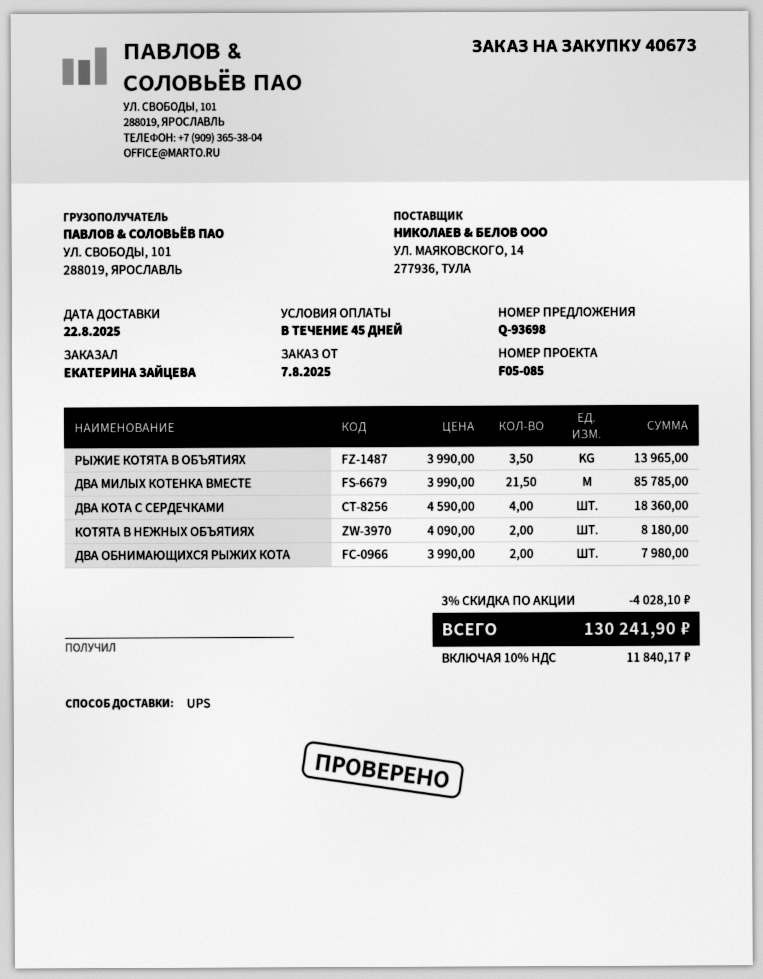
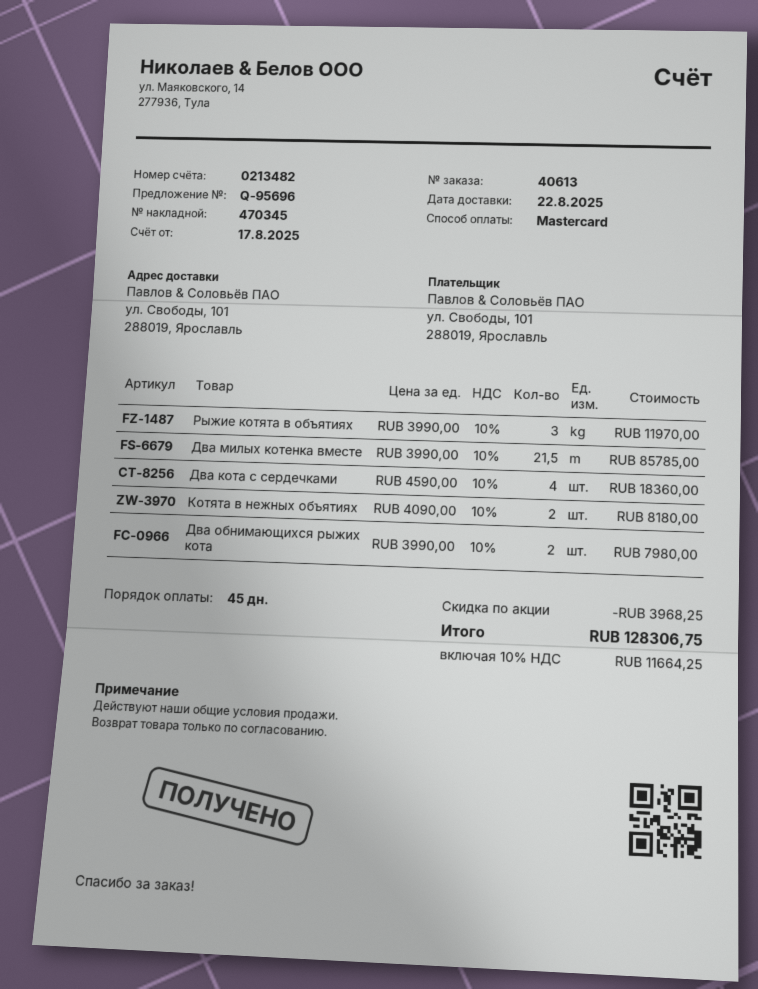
quote number: Q-93698 -> Q-95696
order number: 40673 -> 40613
РЫЖИЕ КОТЯТА В ОБЪЯТИЯХ: 3.5 x 3990.00 = 13965.00 -> 3 x 3990.00 = 11970.00
discount: 4028.10 -> 3968.25
tax: 10% = 11840.17 -> 10% = 11664.25
total: 130241.90 -> 128306.75

